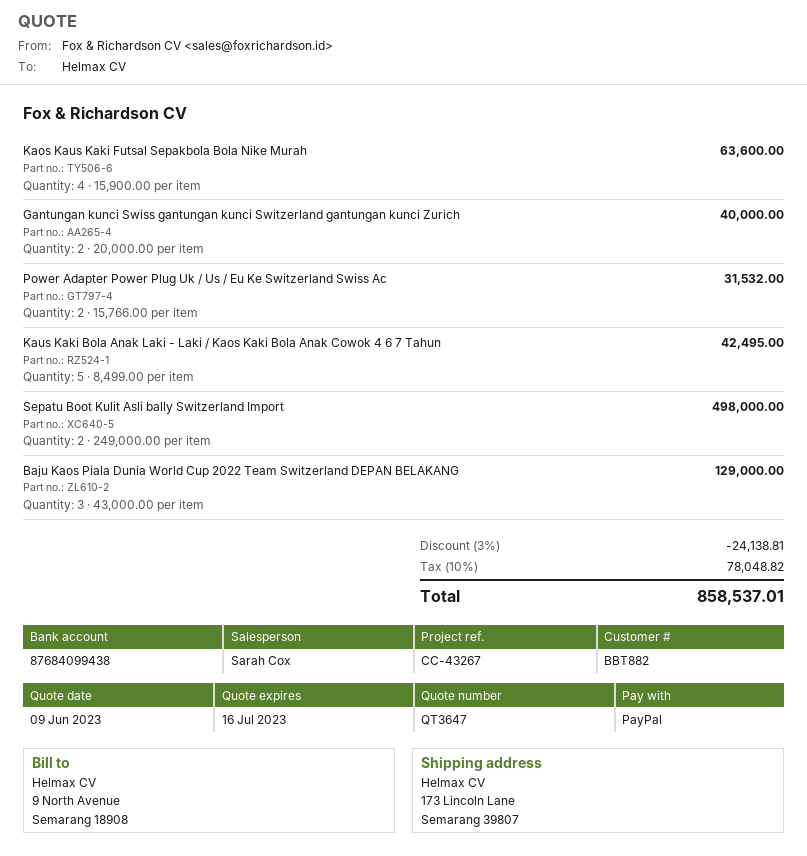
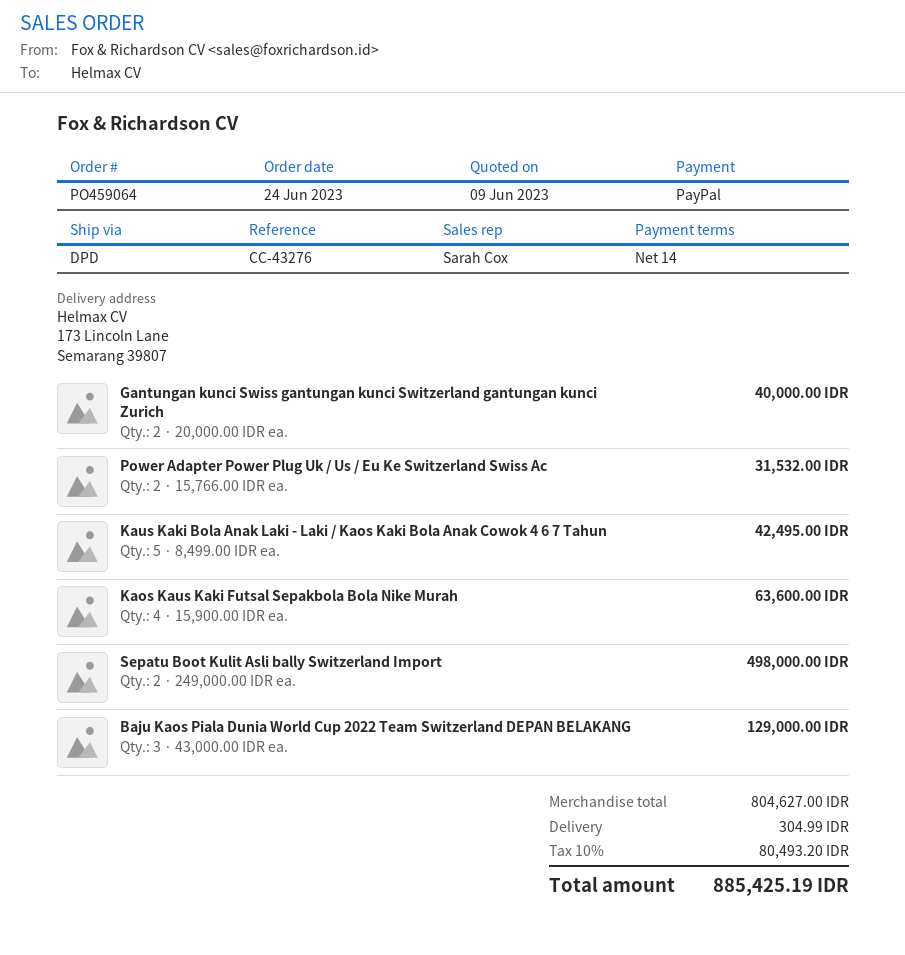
reference: CC-43267 -> CC-43276
discount: 3% = 24138.81 -> none
shipping: none -> 304.99
tax: 10% = 78048.82 -> 10% = 80493.20
total: 858537.01 -> 885425.19

